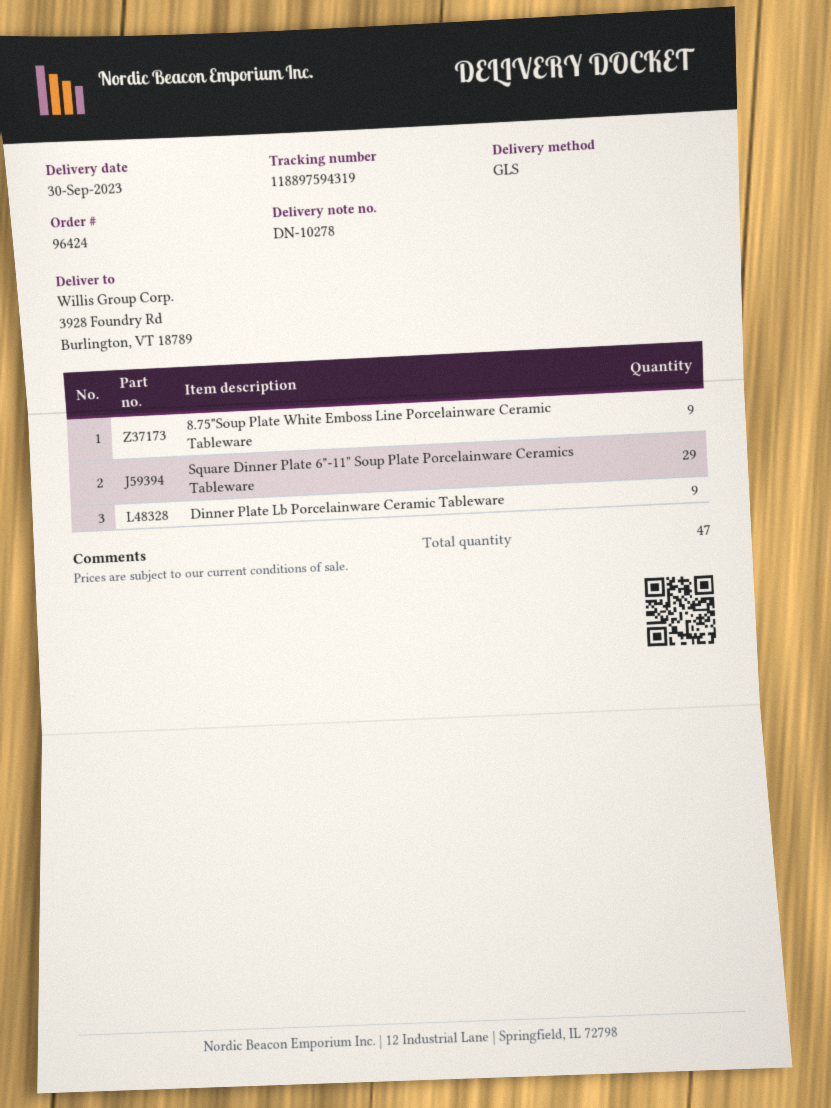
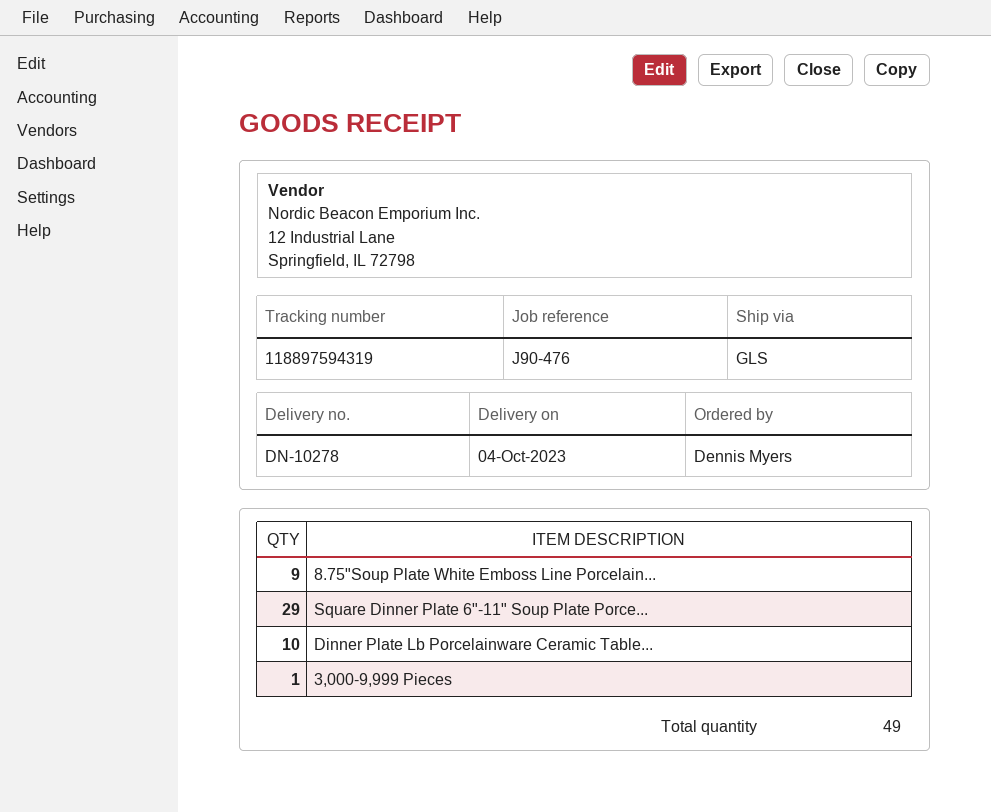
delivery date: 2023-09-30 -> 2023-10-04
Dinner Plate Lb Porcelainware Ceramic Tableware: 9 -> 10
3,000-9,999 Pieces: none -> 1
total quantity: 47 -> 49

